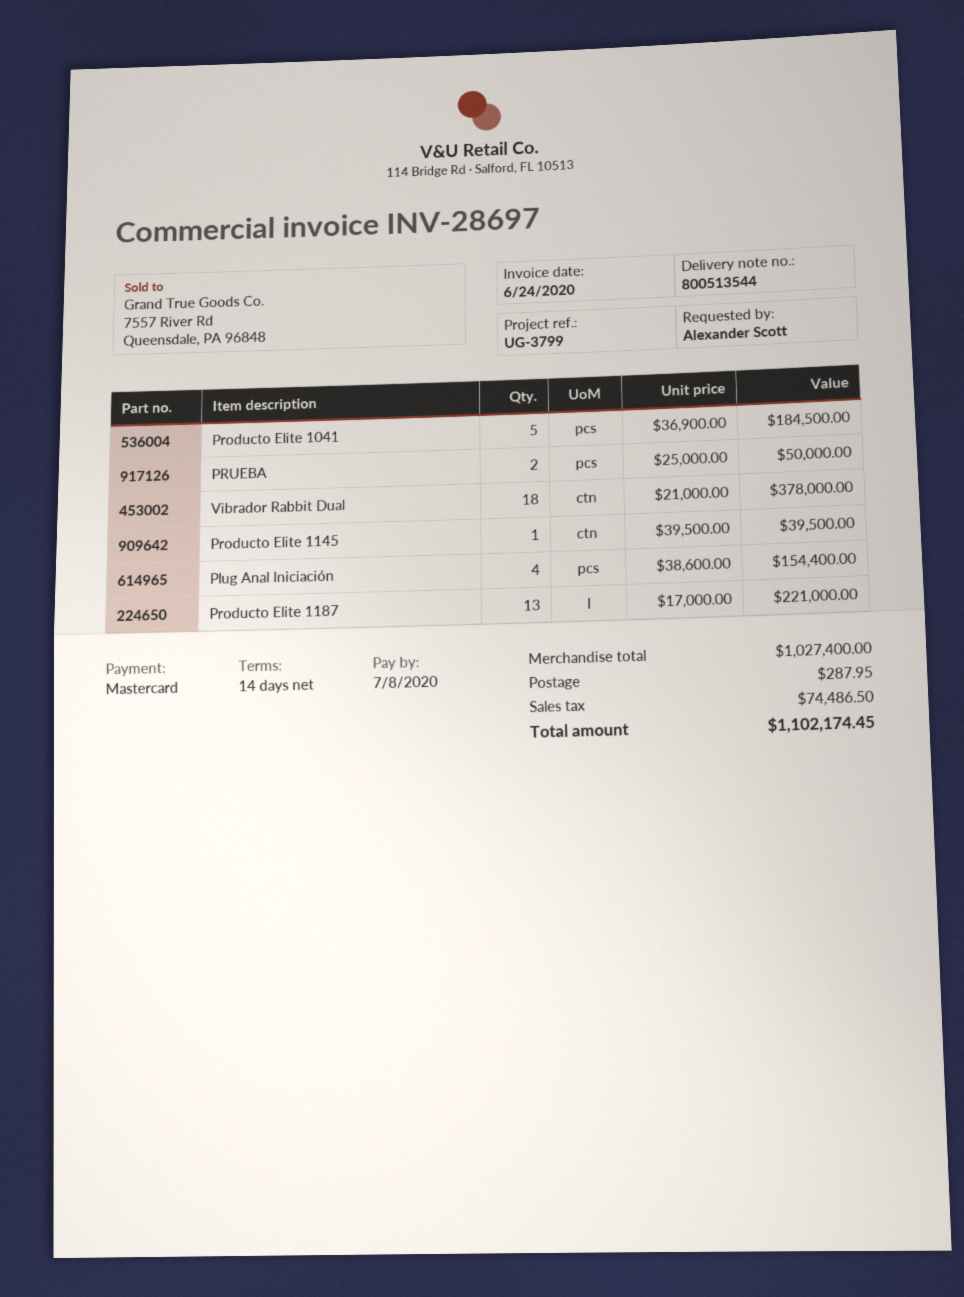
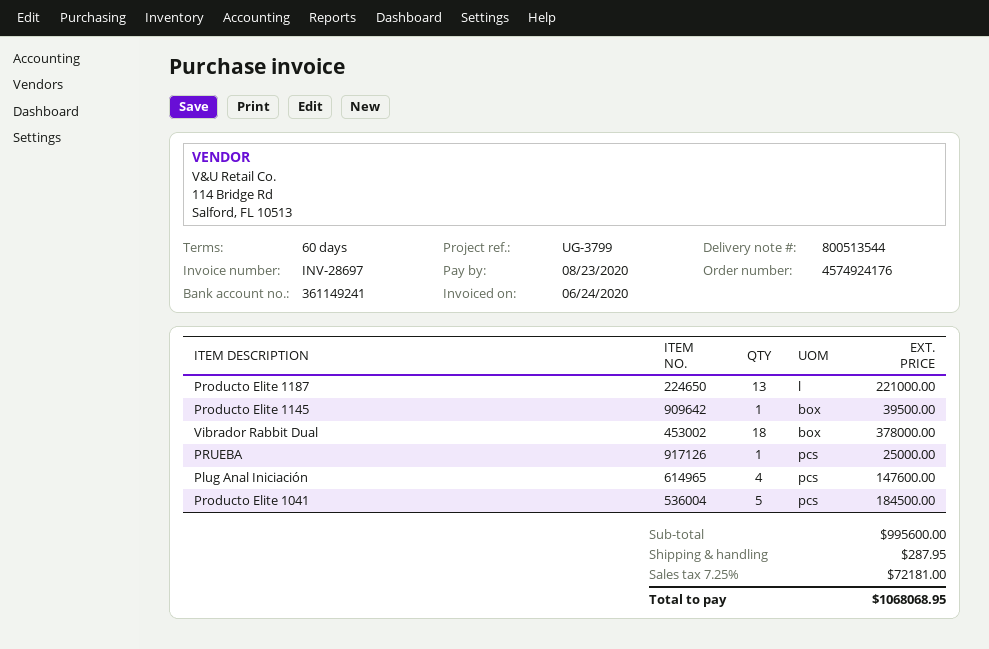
payment terms: 14 days -> 60 days
due date: 2020-07-08 -> 2020-08-23
PRUEBA: 2 for 50000.00 -> 1 for 25000.00
Plug Anal Iniciación: 4 for 154400.00 -> 4 for 147600.00
subtotal: 1027400.00 -> 995600.00
tax: 74486.50 -> 72181.00
total: 1102174.45 -> 1068068.95

